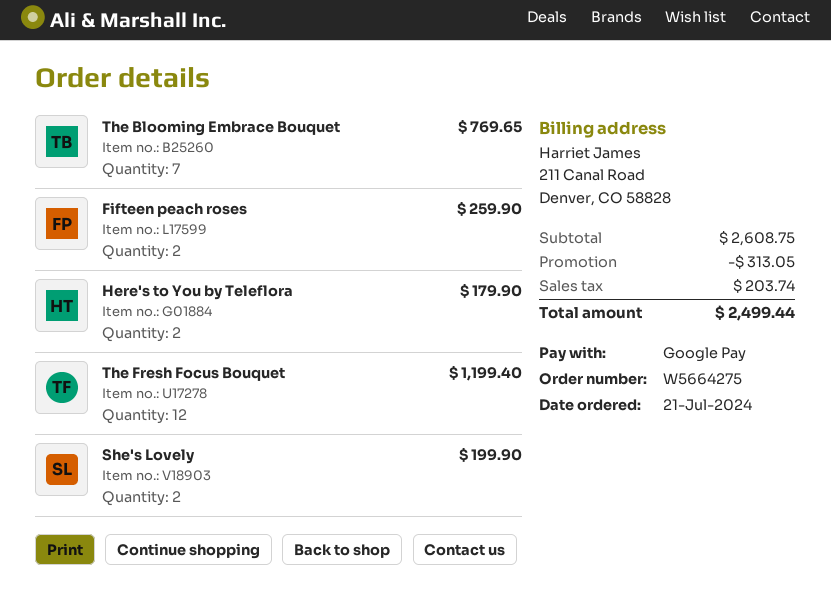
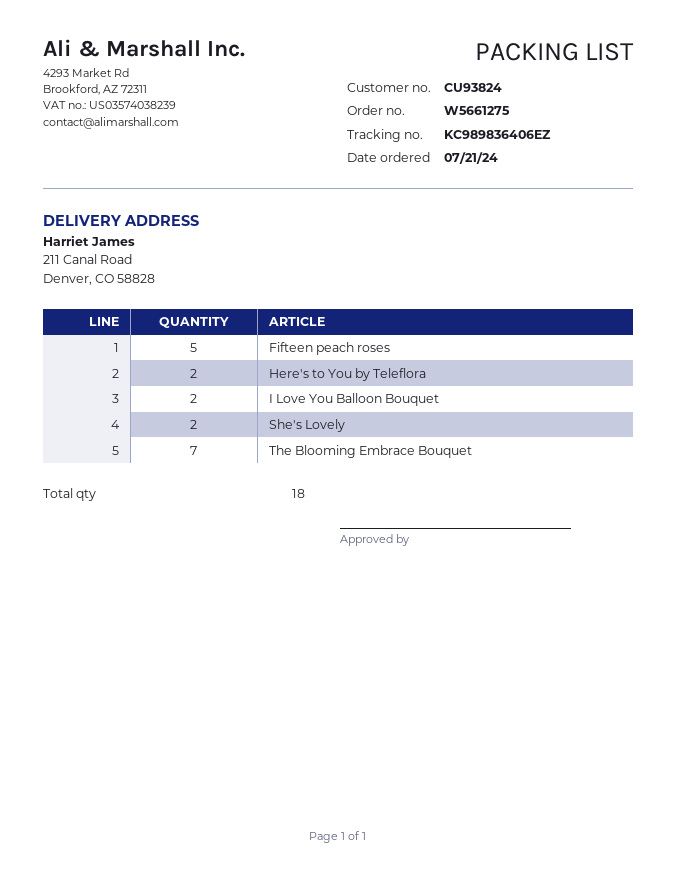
order number: W5664275 -> W5661275
Fifteen peach roses: 2 -> 5
The Fresh Focus Bouquet: 12 -> none
I Love You Balloon Bouquet: none -> 2

